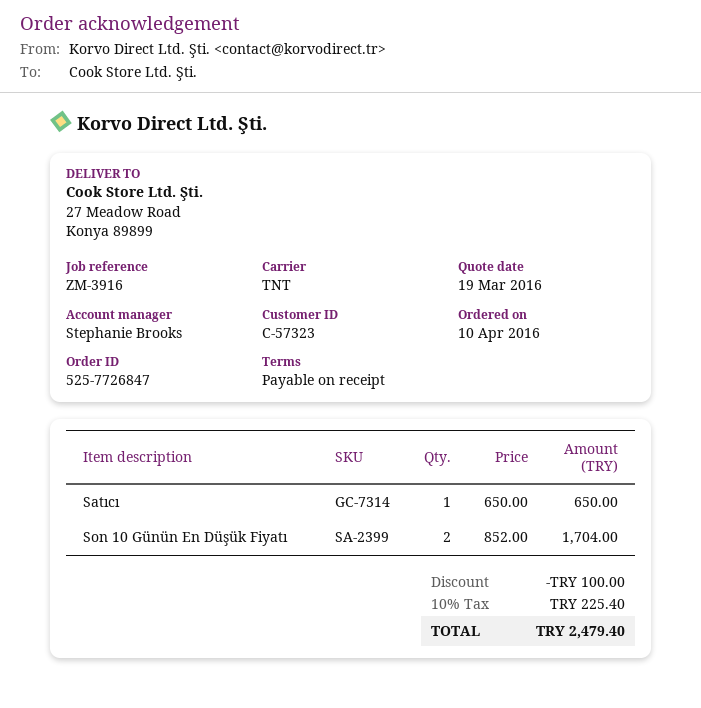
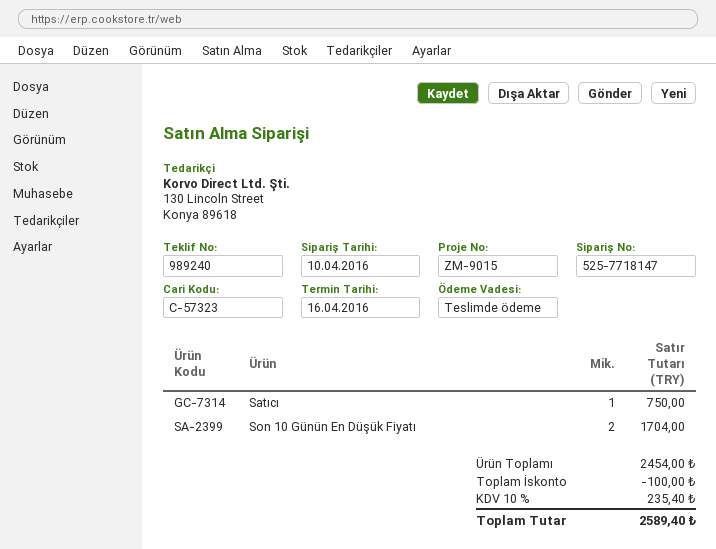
order number: 525-7726847 -> 525-7718147
reference: ZM-3916 -> ZM-9015
Satıcı: 1 for 650.00 -> 1 for 750.00
tax: 10% = 225.40 -> 10% = 235.40
total: 2479.40 -> 2589.40

